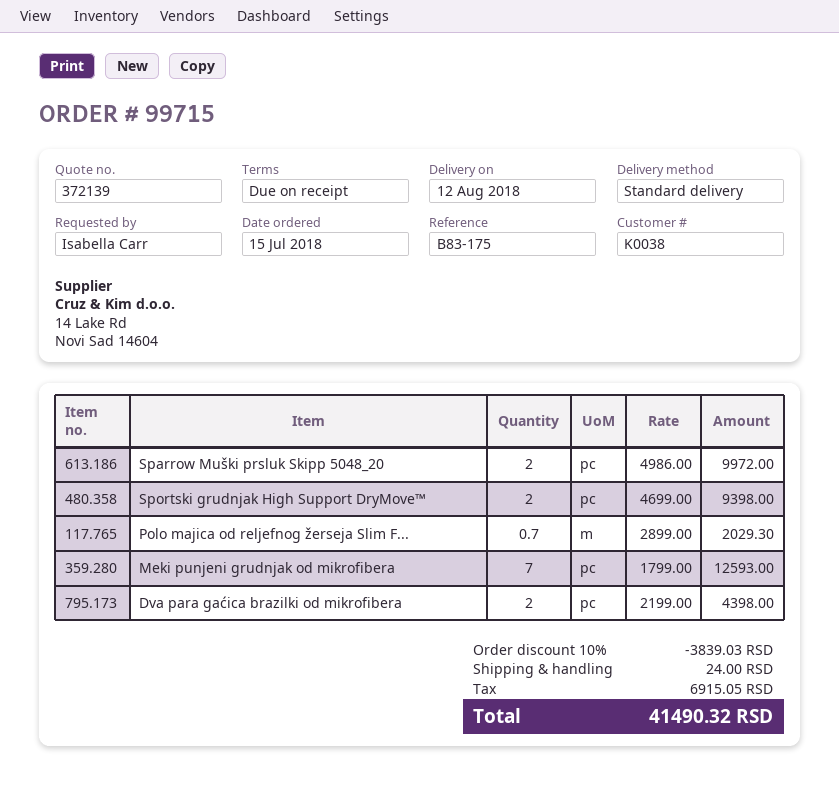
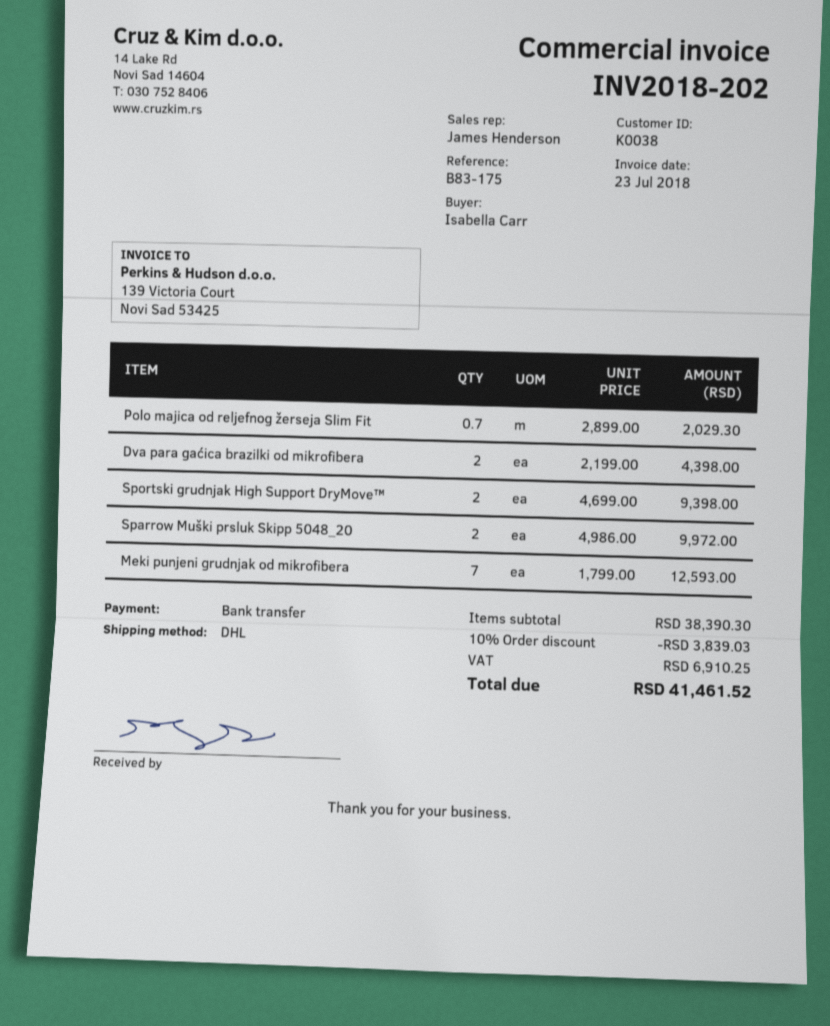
shipping method: standard -> DHL
shipping: 24.00 -> none
tax: 6915.05 -> 6910.25
total: 41490.32 -> 41461.52

